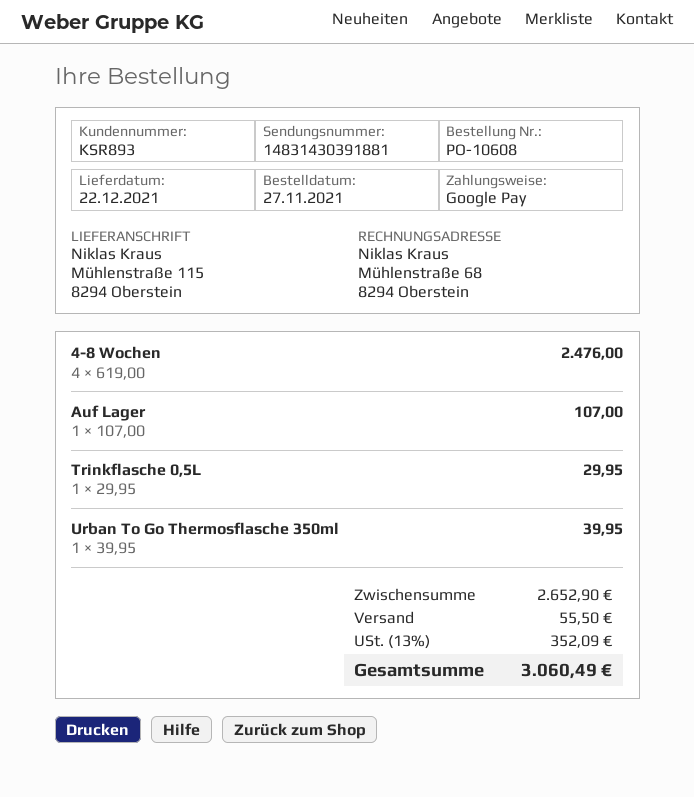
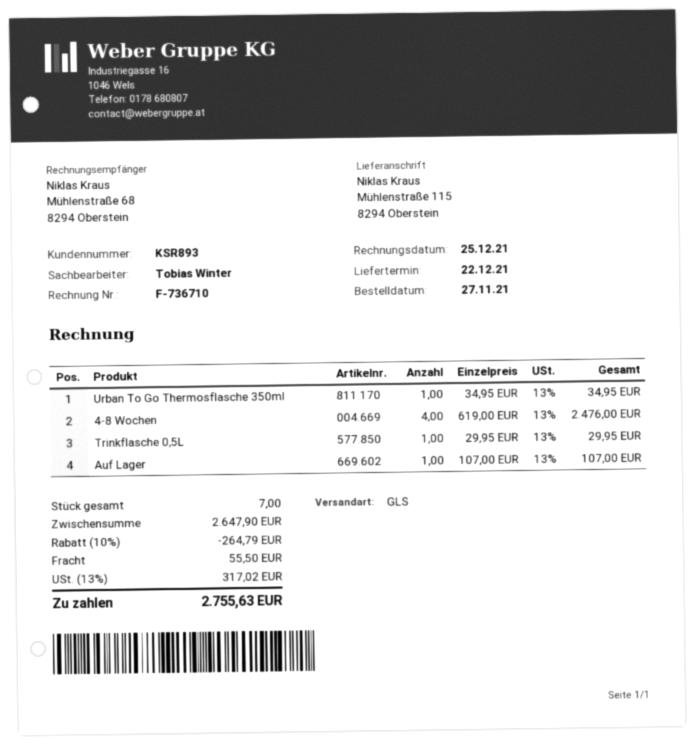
Urban To Go Thermosflasche 350ml: 1 x 39.95 = 39.95 -> 1 x 34.95 = 34.95
subtotal: 2652.90 -> 2647.90
discount: none -> 10% = 264.79
tax: 13% = 352.09 -> 13% = 317.02
total: 3060.49 -> 2755.63

